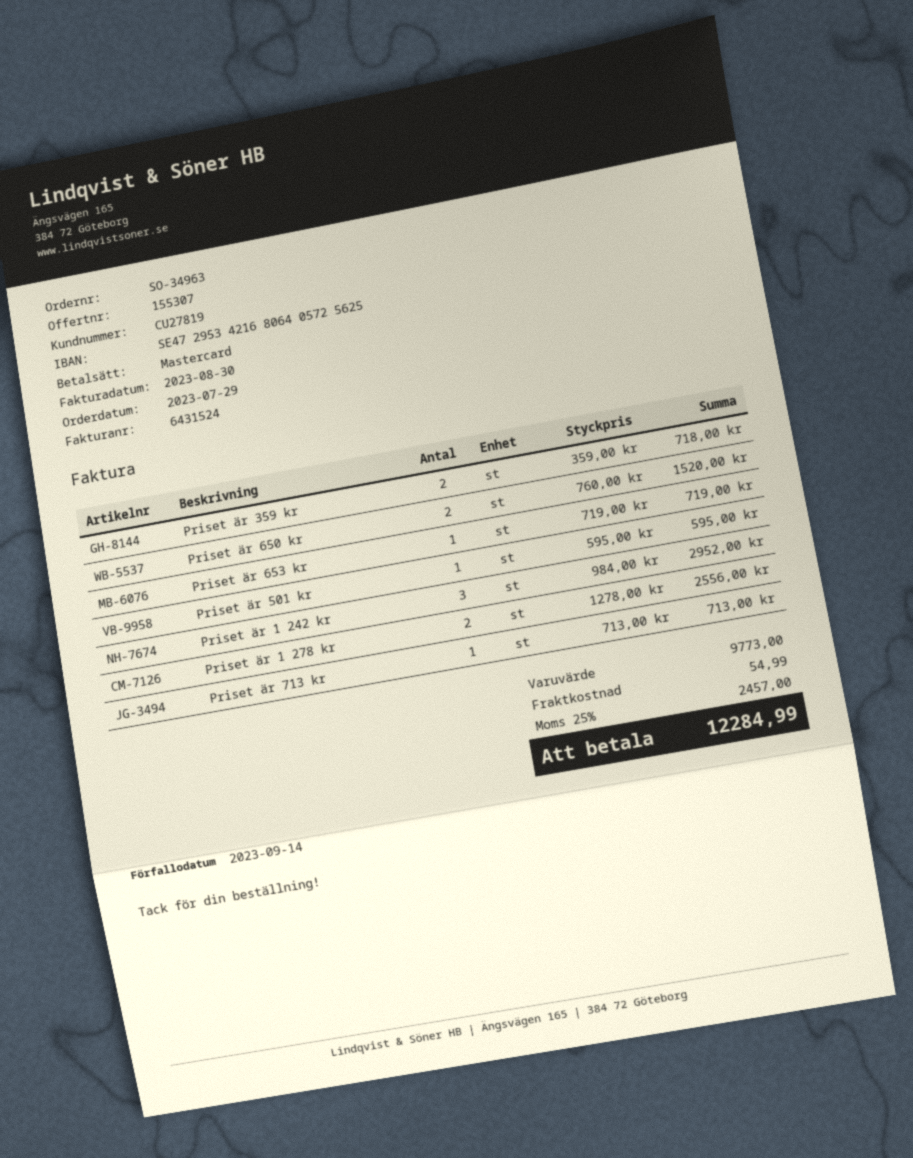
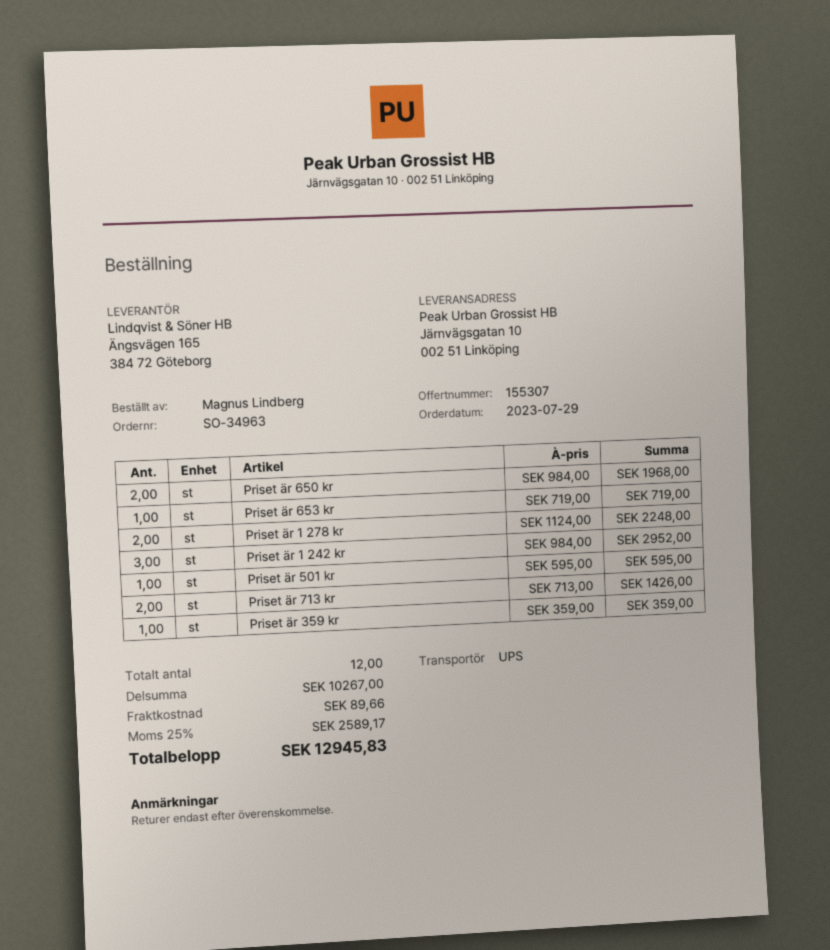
Priset är 359 kr: 2 x 359.00 = 718.00 -> 1 x 359.00 = 359.00
Priset är 650 kr: 2 x 760.00 = 1520.00 -> 2 x 984.00 = 1968.00
Priset är 1 278 kr: 2 x 1278.00 = 2556.00 -> 2 x 1124.00 = 2248.00
Priset är 713 kr: 1 x 713.00 = 713.00 -> 2 x 713.00 = 1426.00
subtotal: 9773.00 -> 10267.00
shipping: 54.99 -> 89.66
tax: 25% = 2457.00 -> 25% = 2589.17
total: 12284.99 -> 12945.83

